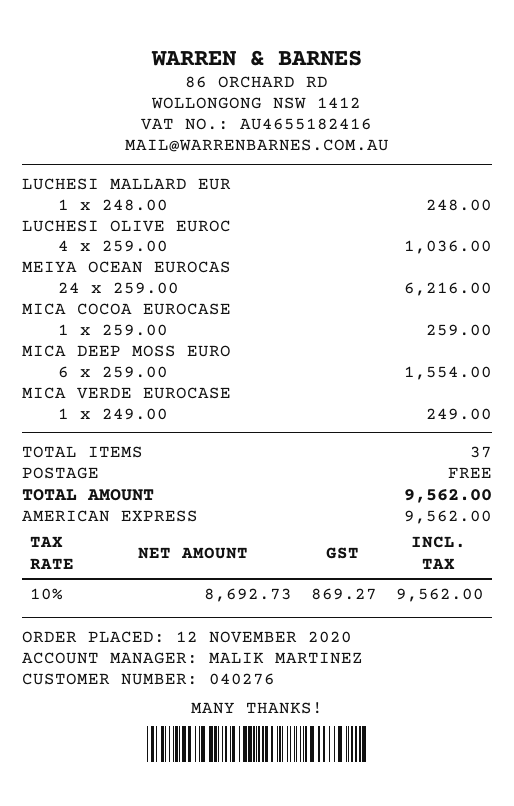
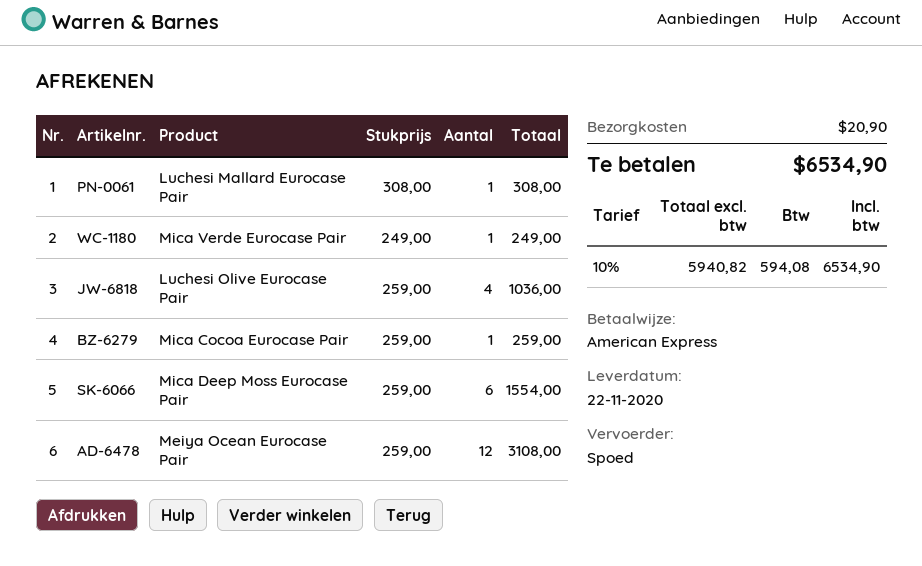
LUCHESI MALLARD EUR: 1 x 248.00 = 248.00 -> 1 x 308.00 = 308.00
MEIYA OCEAN EUROCAS: 24 x 259.00 = 6216.00 -> 12 x 259.00 = 3108.00
shipping: 0.00 -> 20.90
net: 8692.73 -> 5940.82
tax: 10% = 869.27 -> 10% = 594.08
total: 9562.00 -> 6534.90

